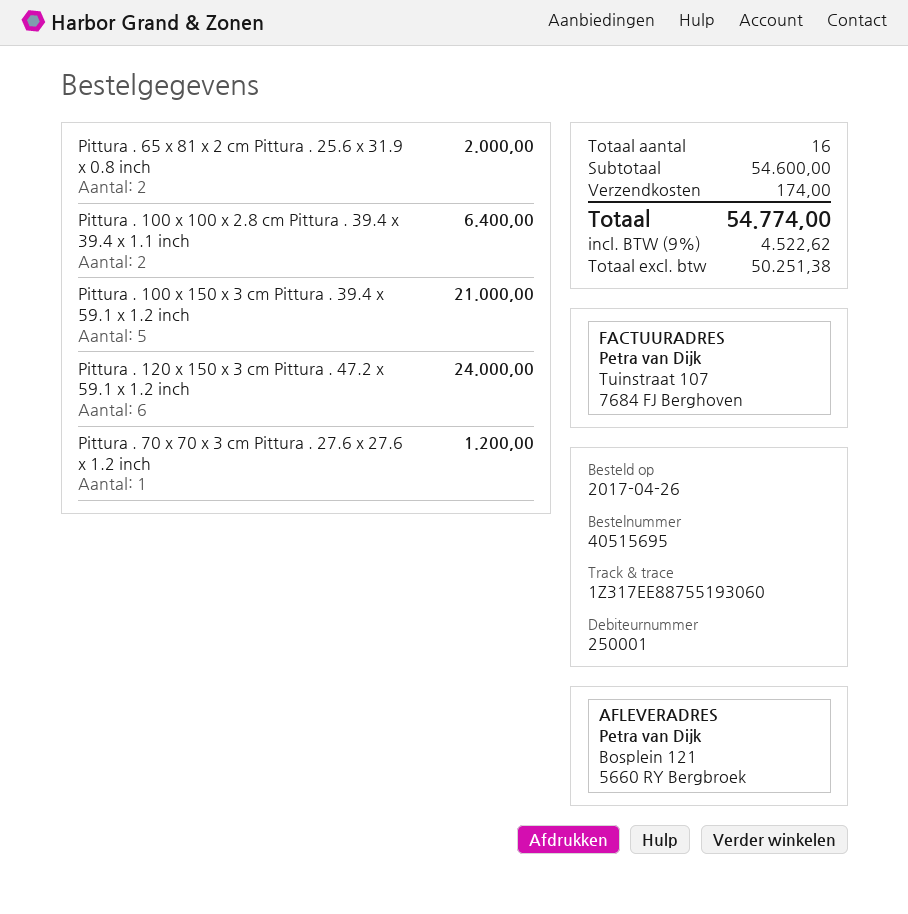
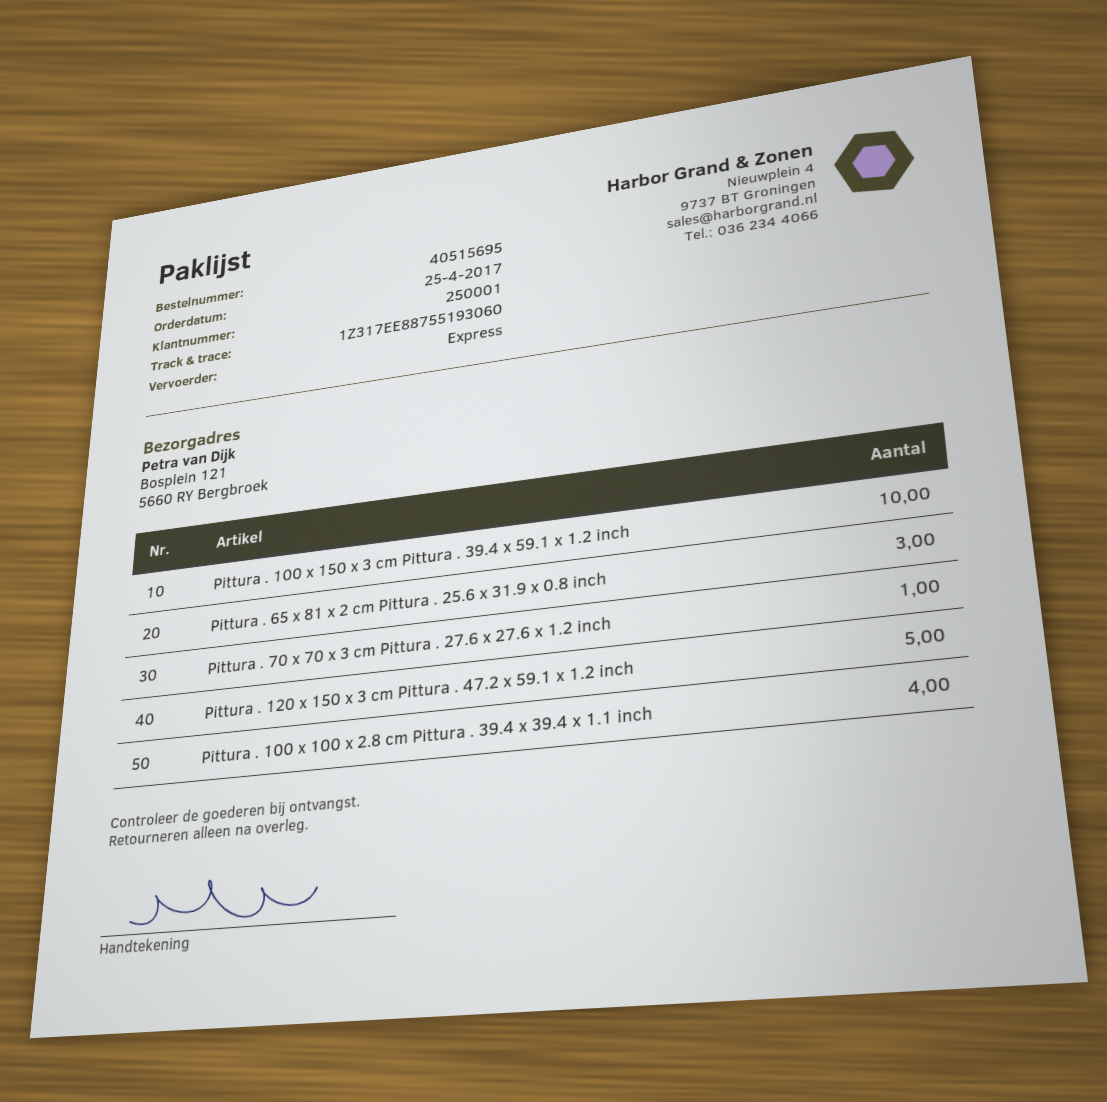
order date: 2017-04-26 -> 2017-04-25
Pittura . 65 x 81 x 2 cm Pittura . 25.6 x 31.9 x 0.8 inch: 2 -> 3
Pittura . 100 x 100 x 2.8 cm Pittura . 39.4 x 39.4 x 1.1 inch: 2 -> 4
Pittura . 100 x 150 x 3 cm Pittura . 39.4 x 59.1 x 1.2 inch: 5 -> 10
Pittura . 120 x 150 x 3 cm Pittura . 47.2 x 59.1 x 1.2 inch: 6 -> 5

